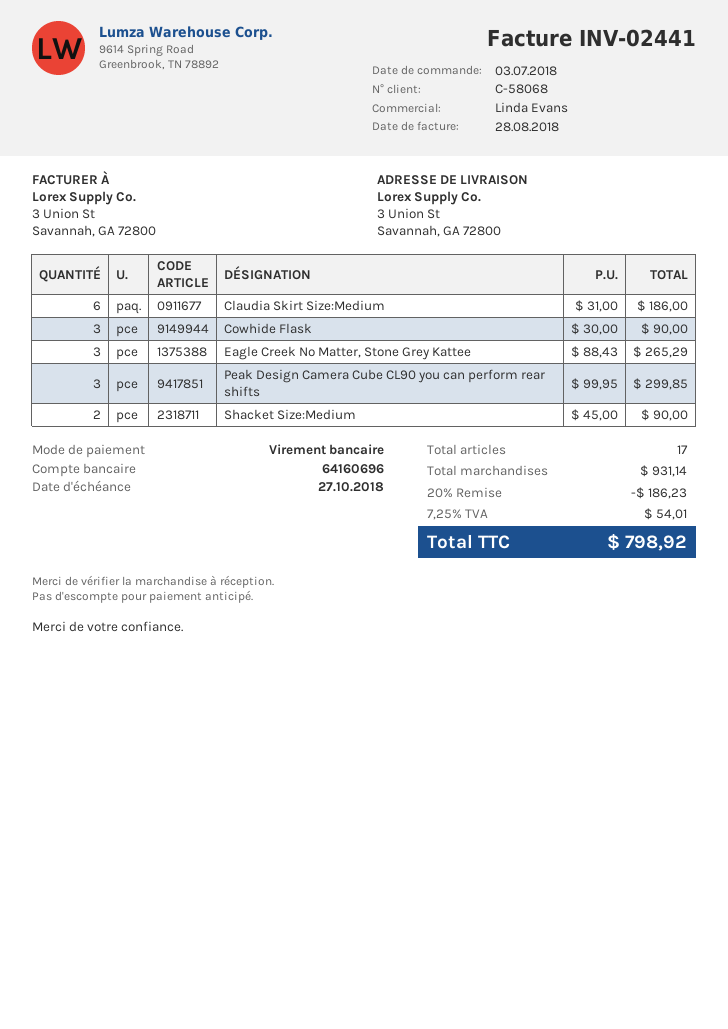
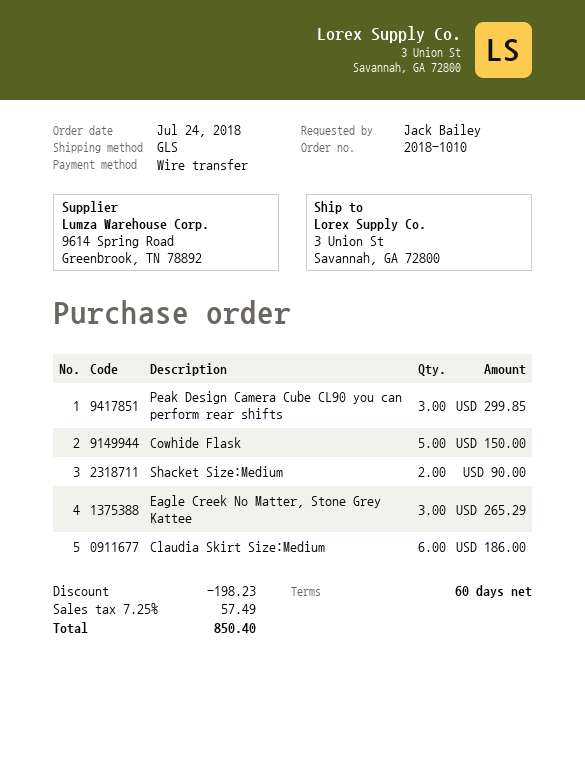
order date: 2018-07-03 -> 2018-07-24
Cowhide Flask: 3 for 90.00 -> 5 for 150.00
discount: 186.23 -> 198.23
tax: 7.25% = 54.01 -> 7.25% = 57.49
total: 798.92 -> 850.40

